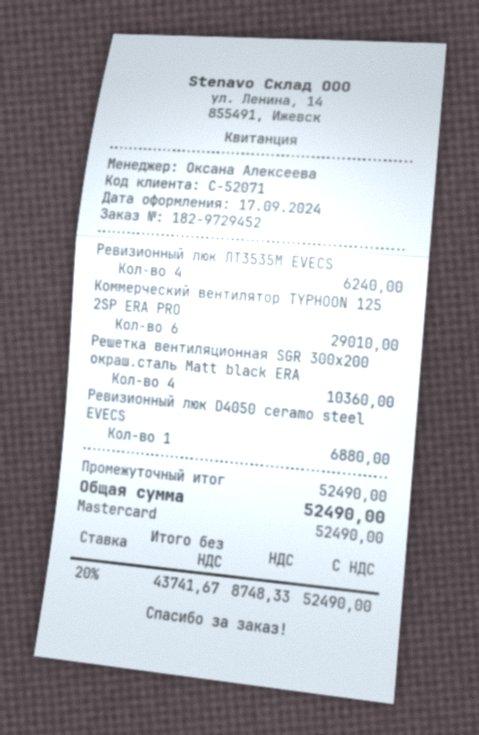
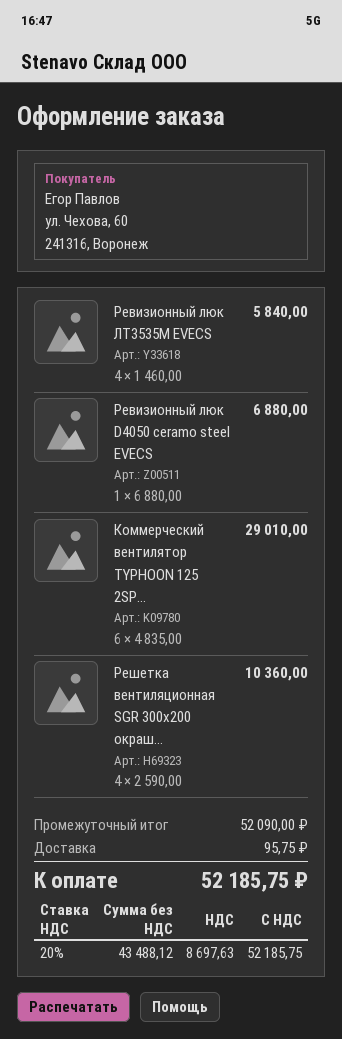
Ревизионный люк ЛТ3535М EVECS: 4 for 6240.00 -> 4 for 5840.00
subtotal: 52490.00 -> 52090.00
shipping: none -> 95.75
net: 43741.67 -> 43488.12
tax: 20% = 8748.33 -> 20% = 8697.63
total: 52490.00 -> 52185.75

